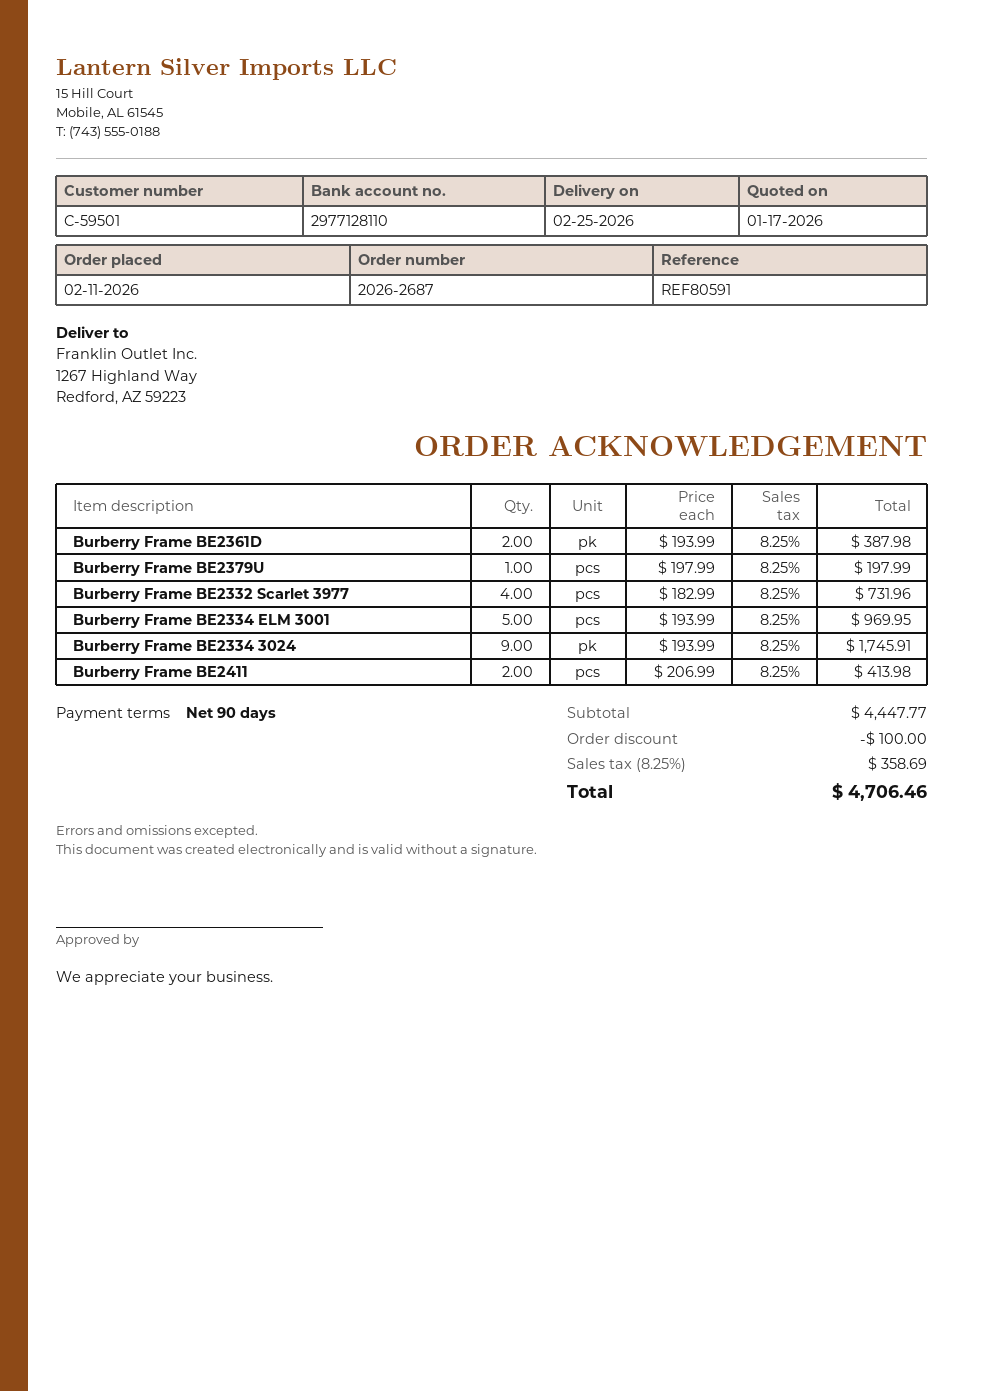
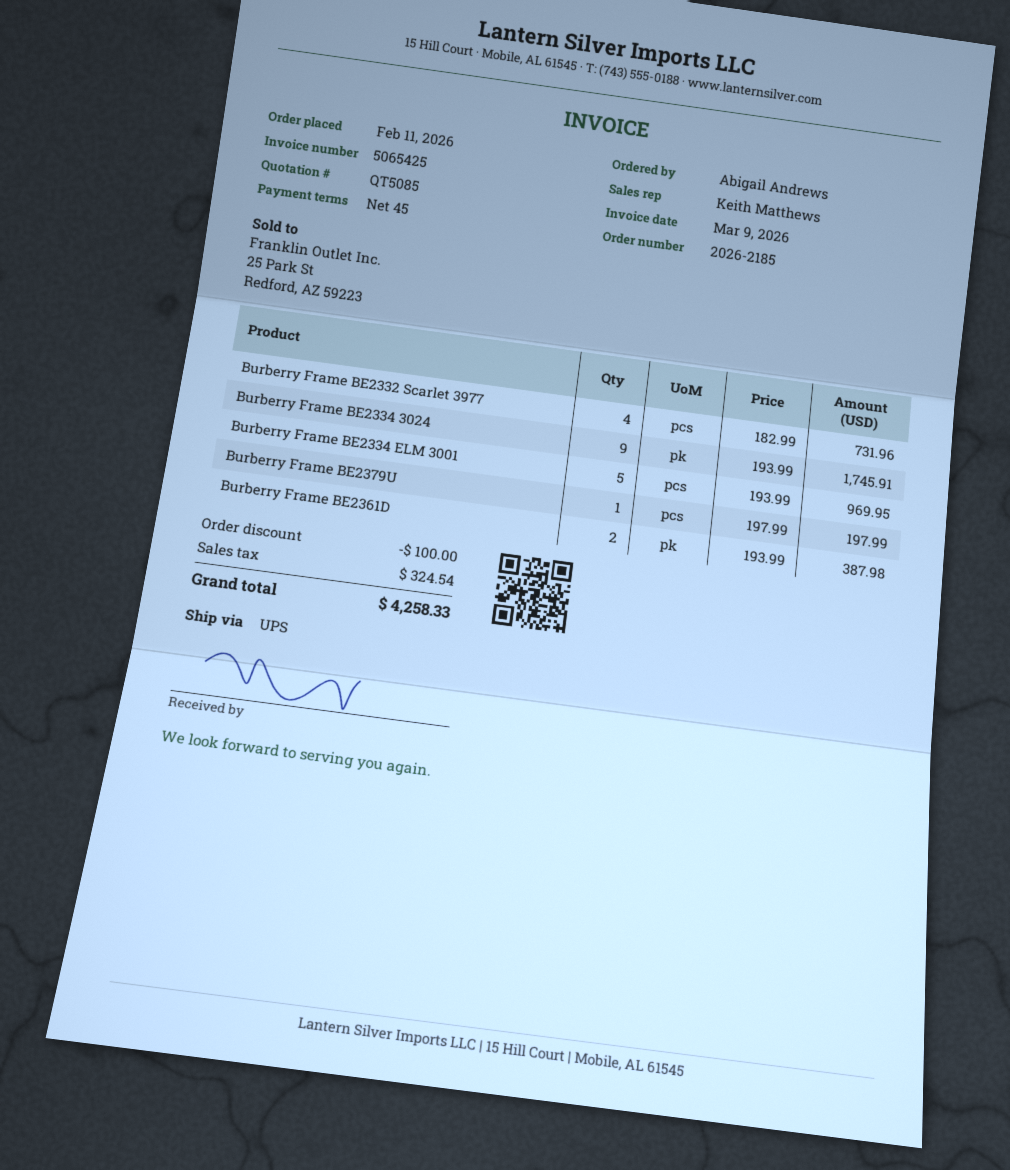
order number: 2026-2687 -> 2026-2185
payment terms: 90 days -> 45 days
Burberry Frame BE2411: 2 x 206.99 = 413.98 -> none
tax: 358.69 -> 324.54
total: 4706.46 -> 4258.33

